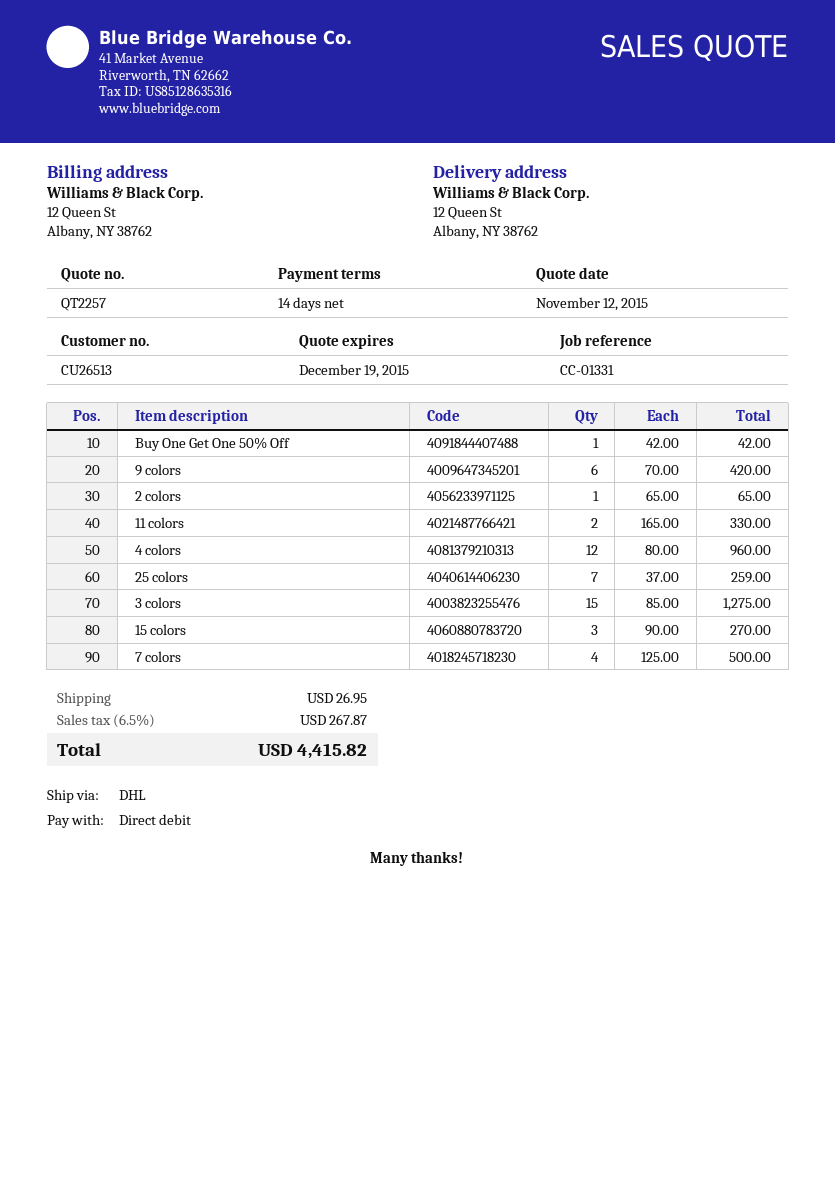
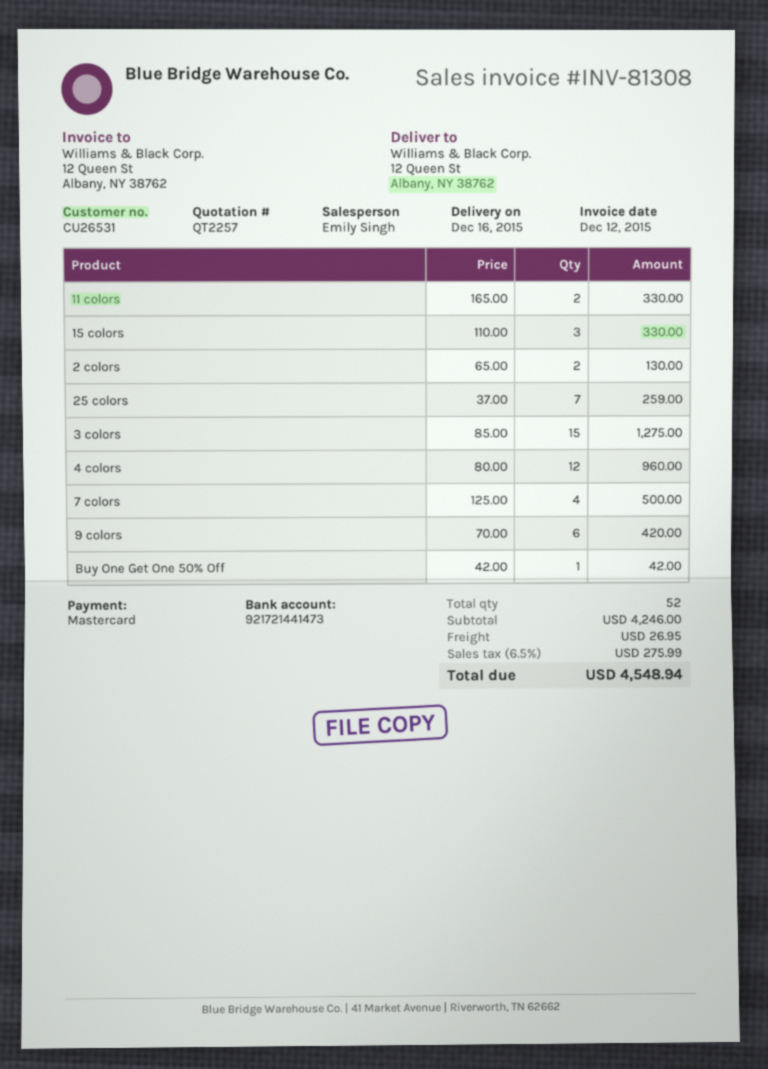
customer number: CU26513 -> CU26531
payment method: direct debit -> Mastercard
2 colors: 1 x 65.00 = 65.00 -> 2 x 65.00 = 130.00
15 colors: 3 x 90.00 = 270.00 -> 3 x 110.00 = 330.00
tax: 6.5% = 267.87 -> 6.5% = 275.99
total: 4415.82 -> 4548.94

